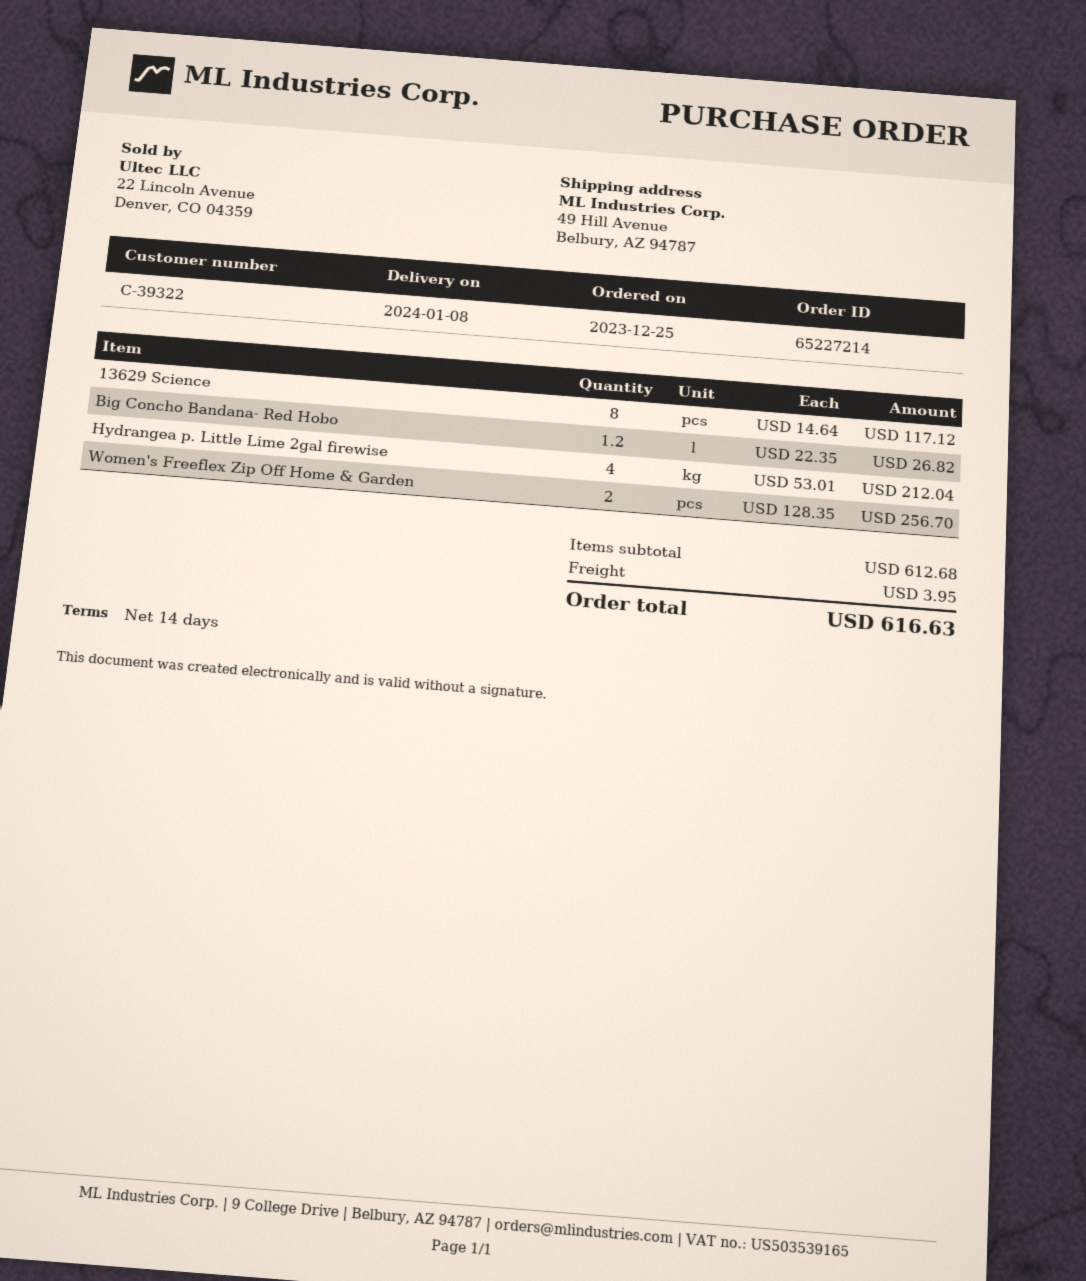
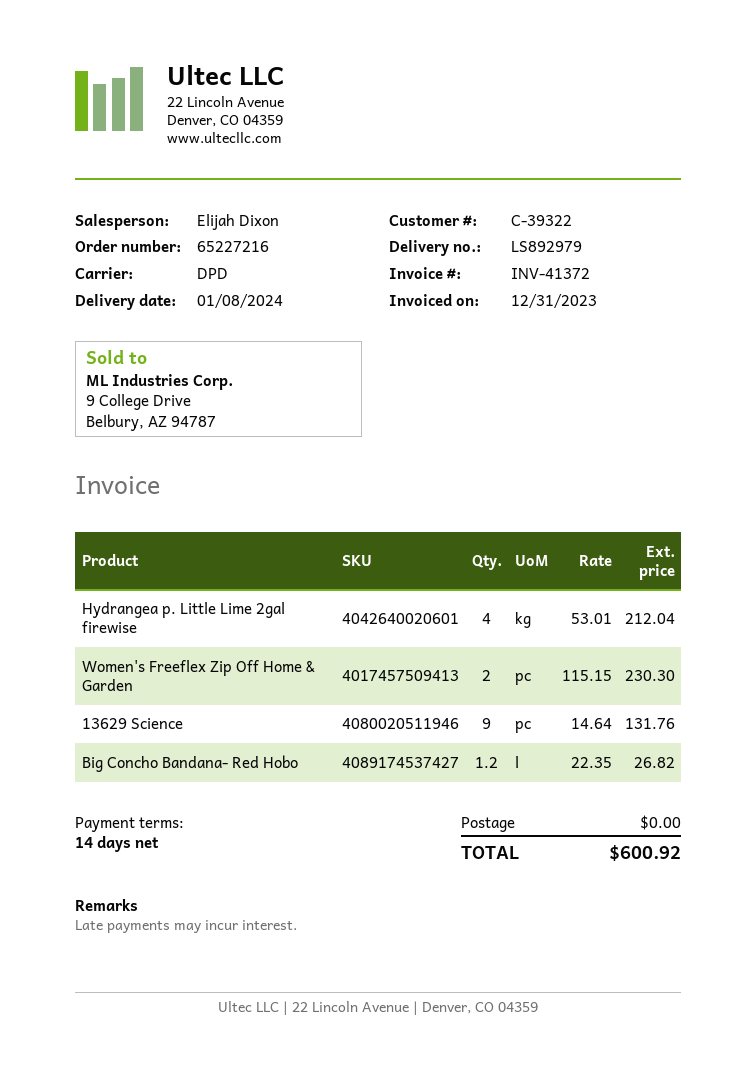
order number: 65227214 -> 65227216
13629 Science: 8 x 14.64 = 117.12 -> 9 x 14.64 = 131.76
Women's Freeflex Zip Off Home & Garden: 2 x 128.35 = 256.70 -> 2 x 115.15 = 230.30
shipping: 3.95 -> 0.00
total: 616.63 -> 600.92

